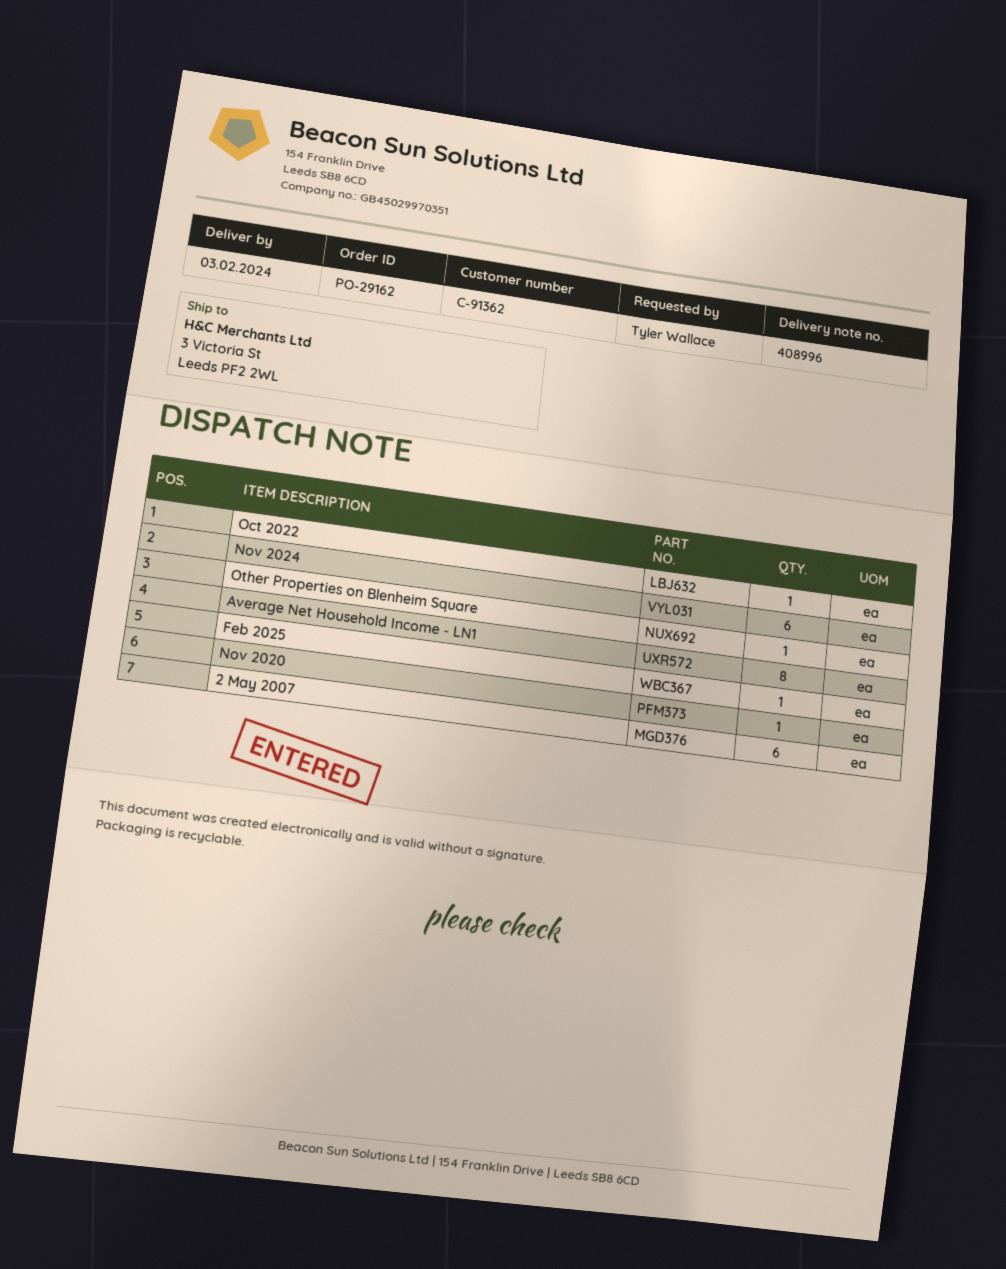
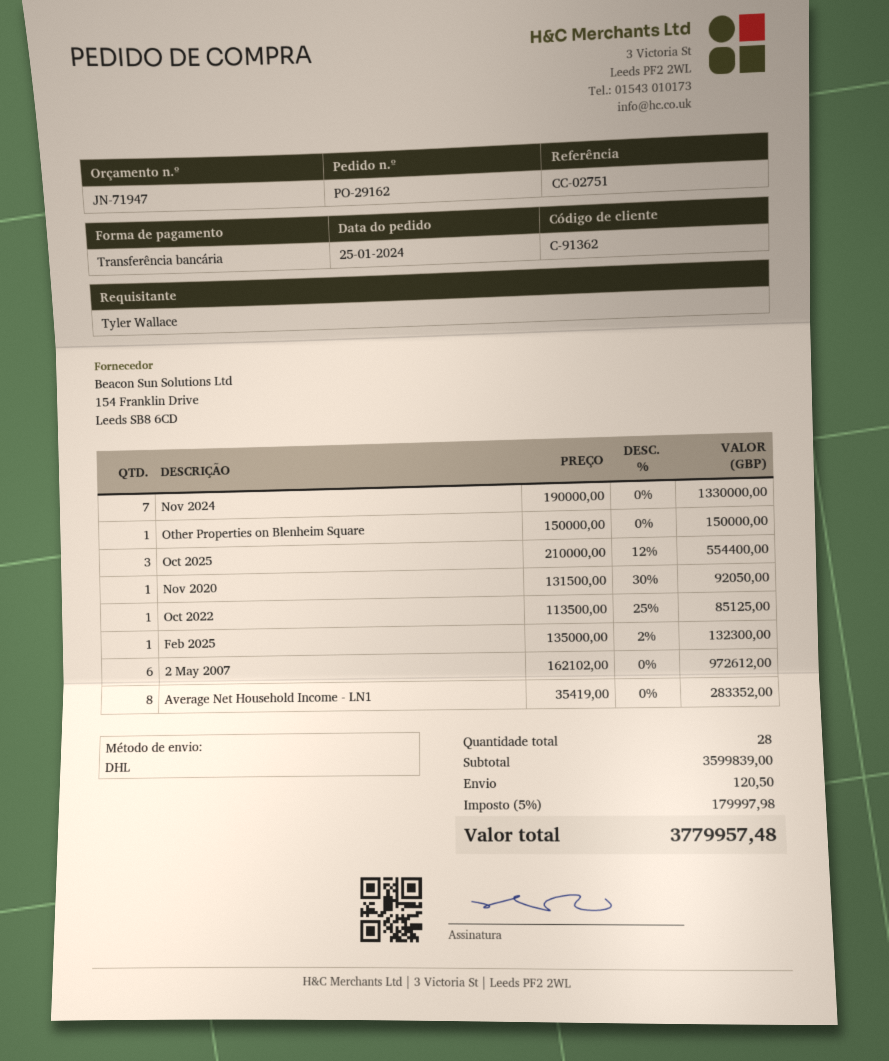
Nov 2024: 6 -> 7
Oct 2025: none -> 3

